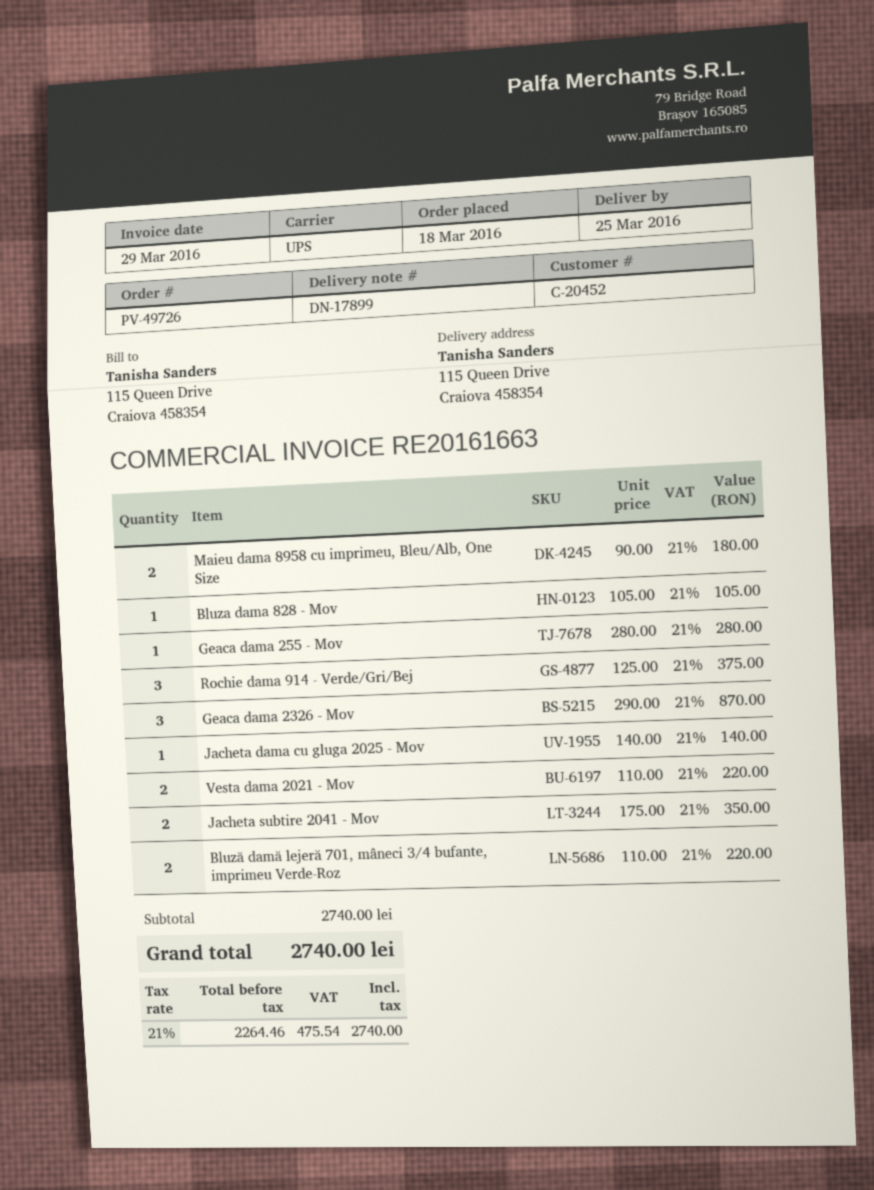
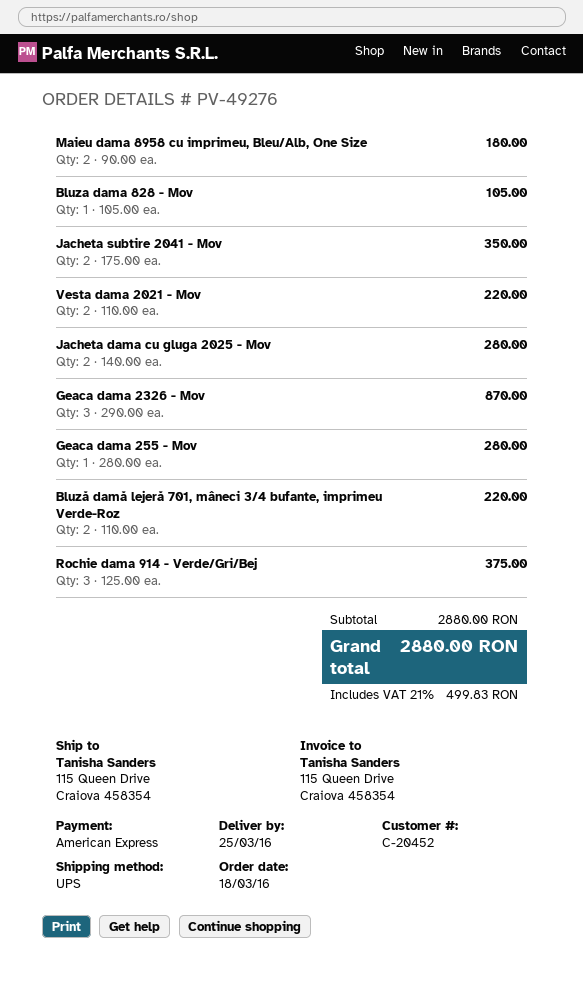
order number: PV-49726 -> PV-49276
Jacheta dama cu gluga 2025 - Mov: 1 x 140.00 = 140.00 -> 2 x 140.00 = 280.00
subtotal: 2740.00 -> 2880.00
tax: 21% = 475.54 -> 21% = 499.83
total: 2740.00 -> 2880.00

